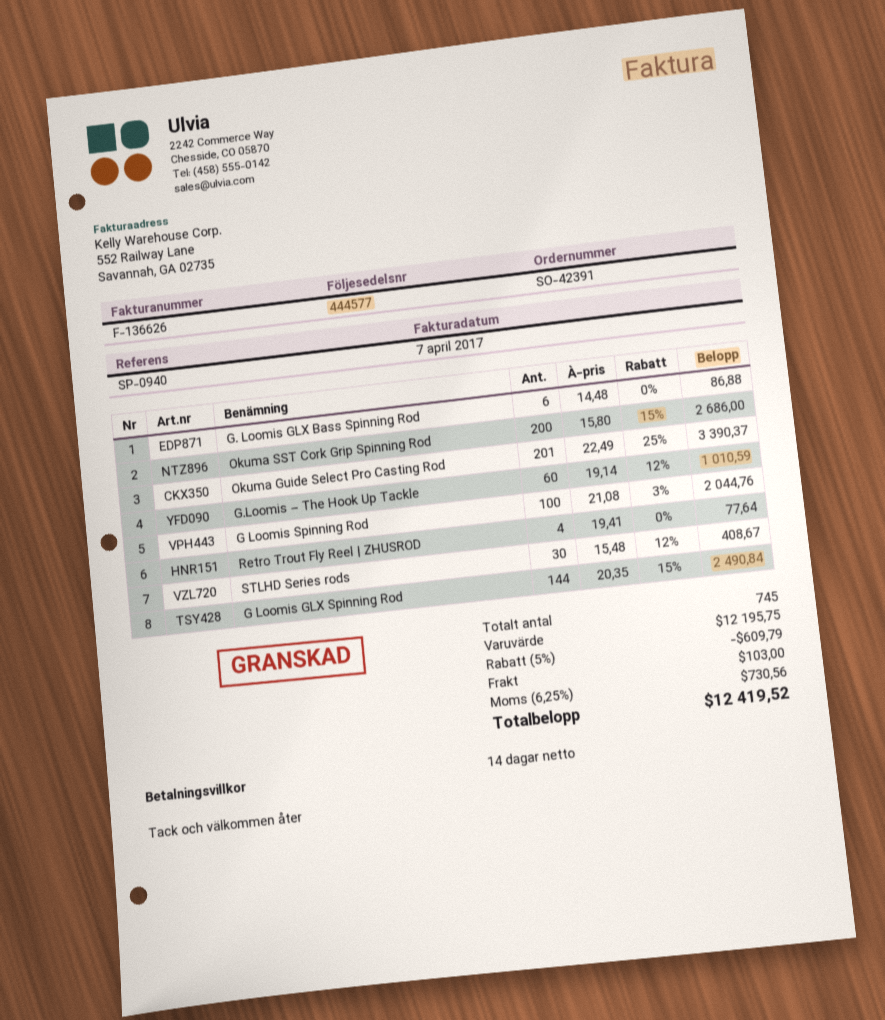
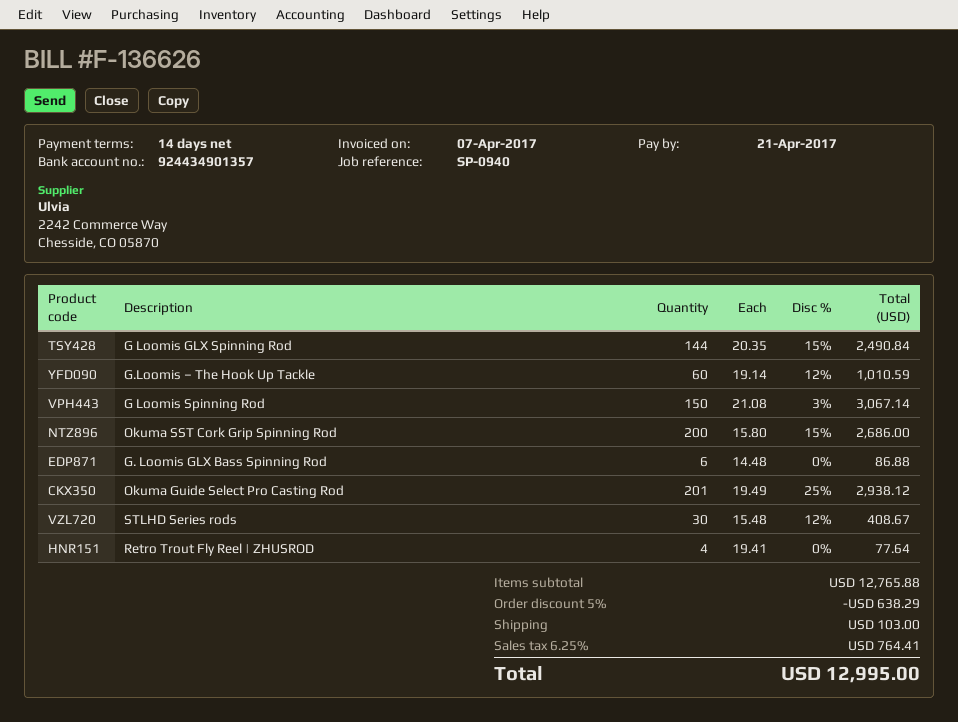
Okuma Guide Select Pro Casting Rod: 201 x 22.49 - 25% = 3390.37 -> 201 x 19.49 - 25% = 2938.12
G Loomis Spinning Rod: 100 x 21.08 - 3% = 2044.76 -> 150 x 21.08 - 3% = 3067.14
subtotal: 12195.75 -> 12765.88
discount: 5% = 609.79 -> 5% = 638.29
tax: 6.25% = 730.56 -> 6.25% = 764.41
total: 12419.52 -> 12995.00

